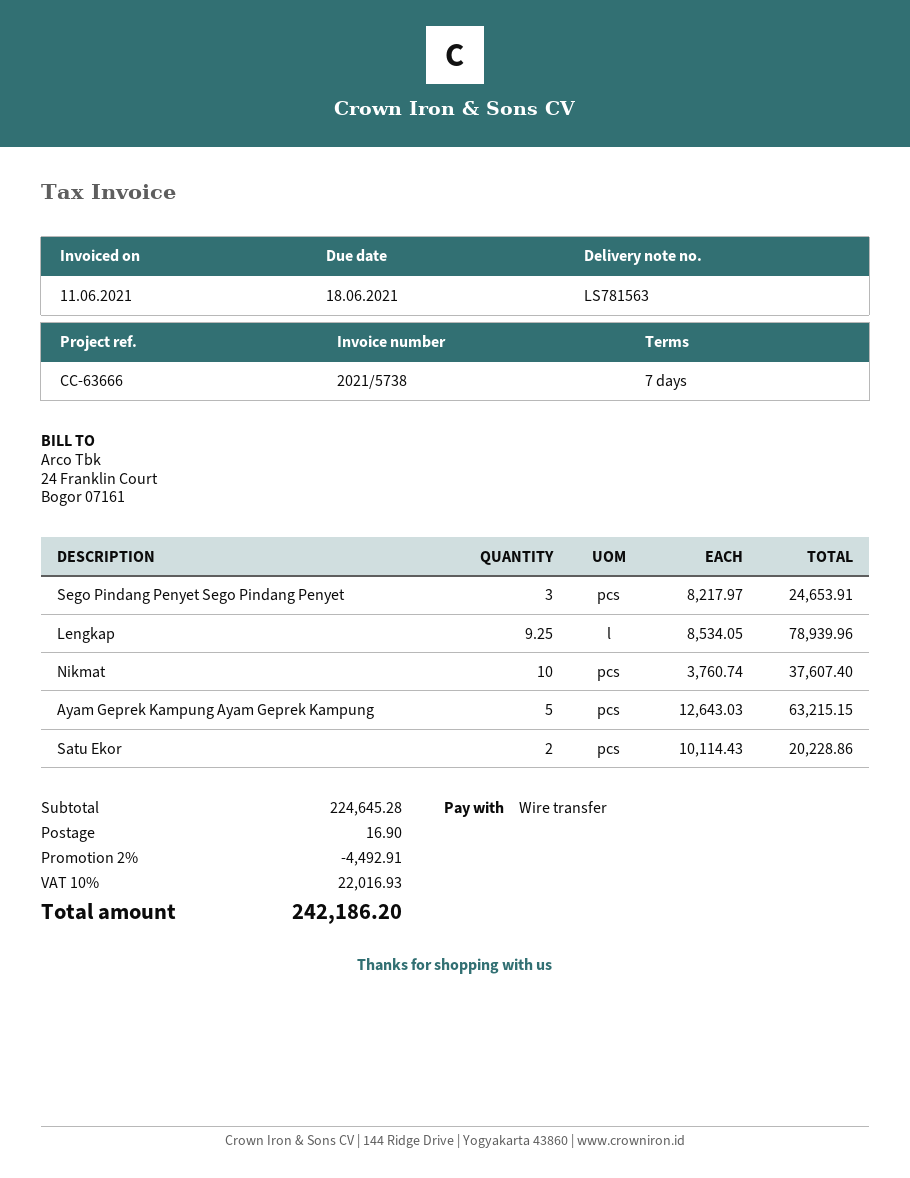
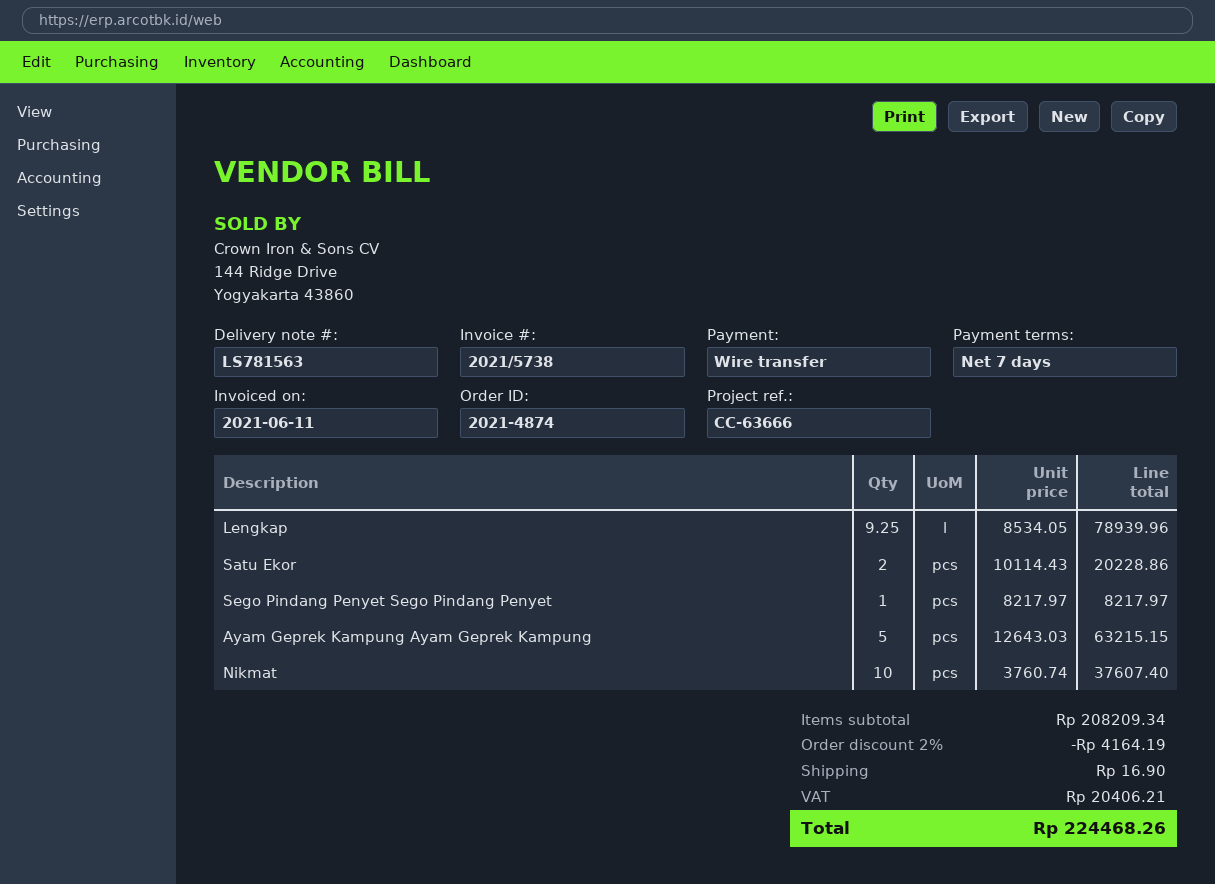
Sego Pindang Penyet Sego Pindang Penyet: 3 x 8217.97 = 24653.91 -> 1 x 8217.97 = 8217.97
subtotal: 224645.28 -> 208209.34
discount: 2% = 4492.91 -> 2% = 4164.19
tax: 22016.93 -> 20406.21
total: 242186.20 -> 224468.26

